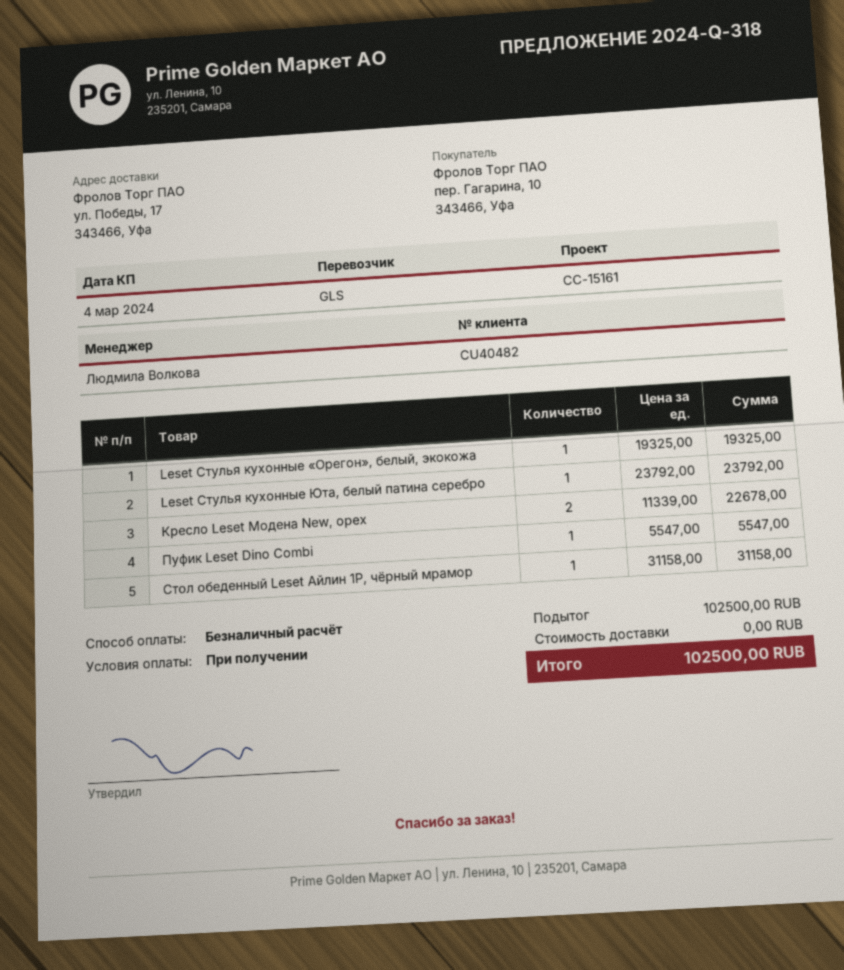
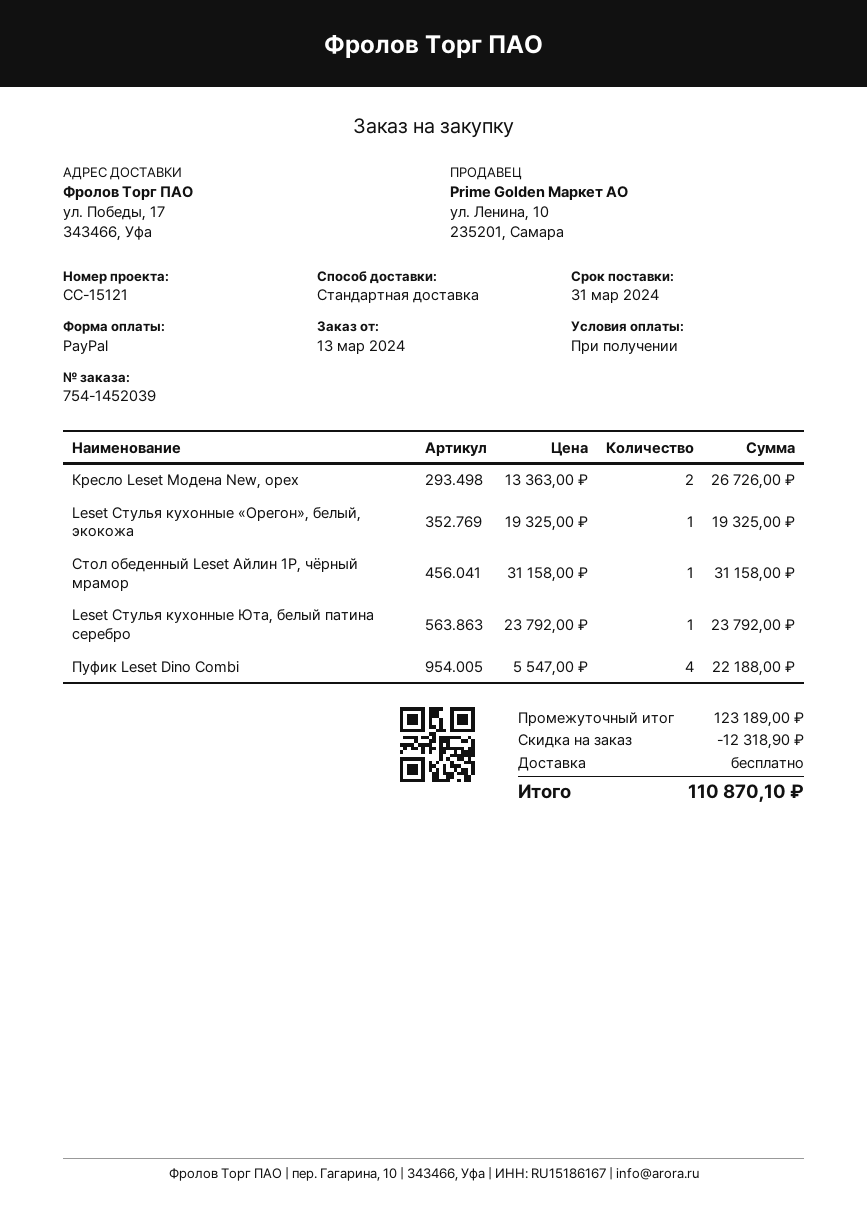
reference: CC-15161 -> CC-15121
payment method: bank transfer -> PayPal
shipping method: GLS -> standard
Кресло Leset Модена New, орех: 2 x 11339.00 = 22678.00 -> 2 x 13363.00 = 26726.00
Пуфик Leset Dino Combi: 1 x 5547.00 = 5547.00 -> 4 x 5547.00 = 22188.00
subtotal: 102500.00 -> 123189.00
discount: none -> 12318.90
total: 102500.00 -> 110870.10

